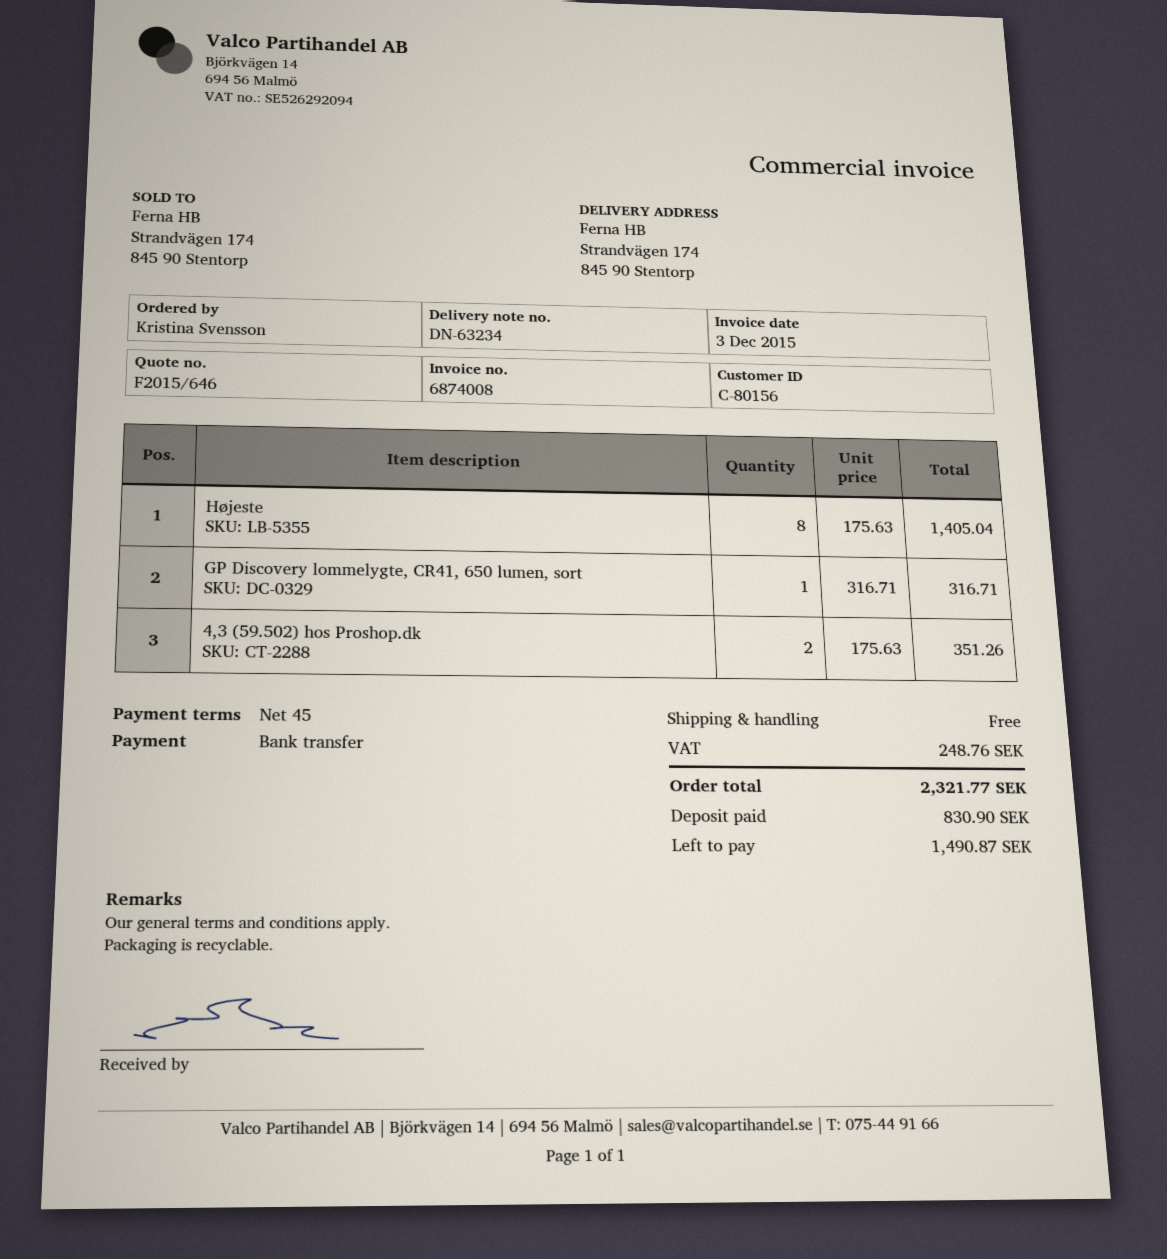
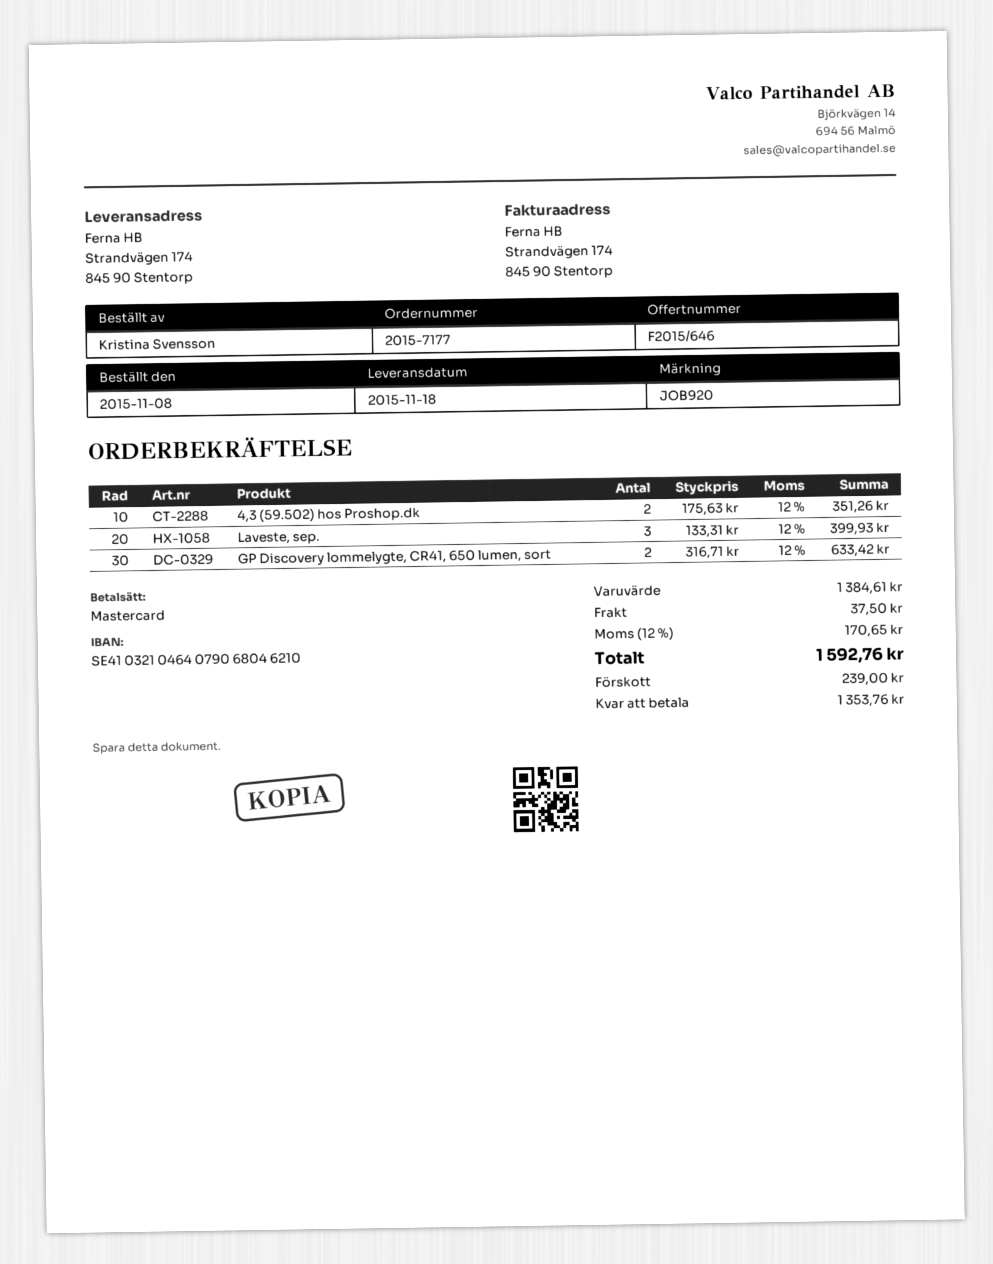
payment method: bank transfer -> Mastercard
Højeste: 8 x 175.63 = 1405.04 -> none
GP Discovery lommelygte, CR41, 650 lumen, sort: 1 x 316.71 = 316.71 -> 2 x 316.71 = 633.42
Laveste, sep.: none -> 3 x 133.31 = 399.93
shipping: 0.00 -> 37.50
tax: 248.76 -> 170.65
total: 2321.77 -> 1592.76
deposit: 830.90 -> 239.00
balance: 1490.87 -> 1353.76

